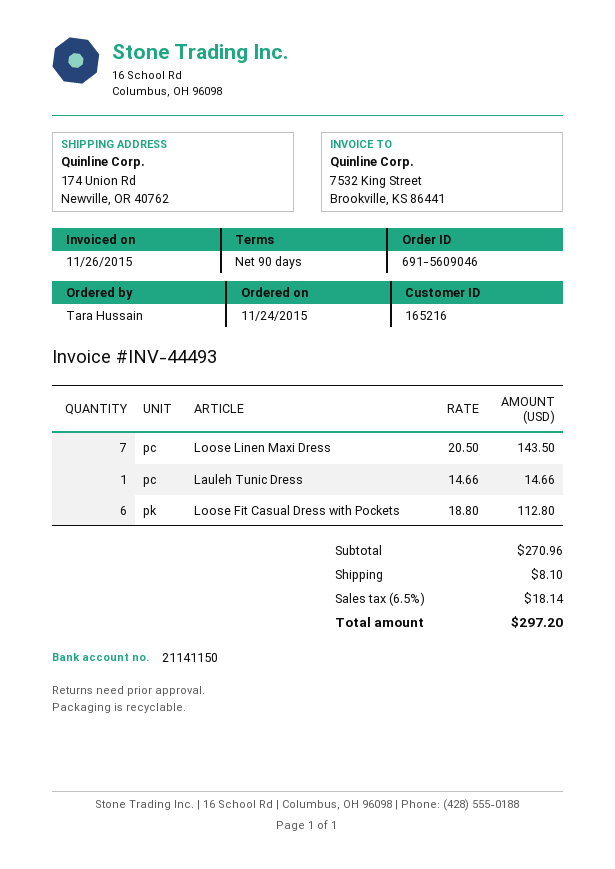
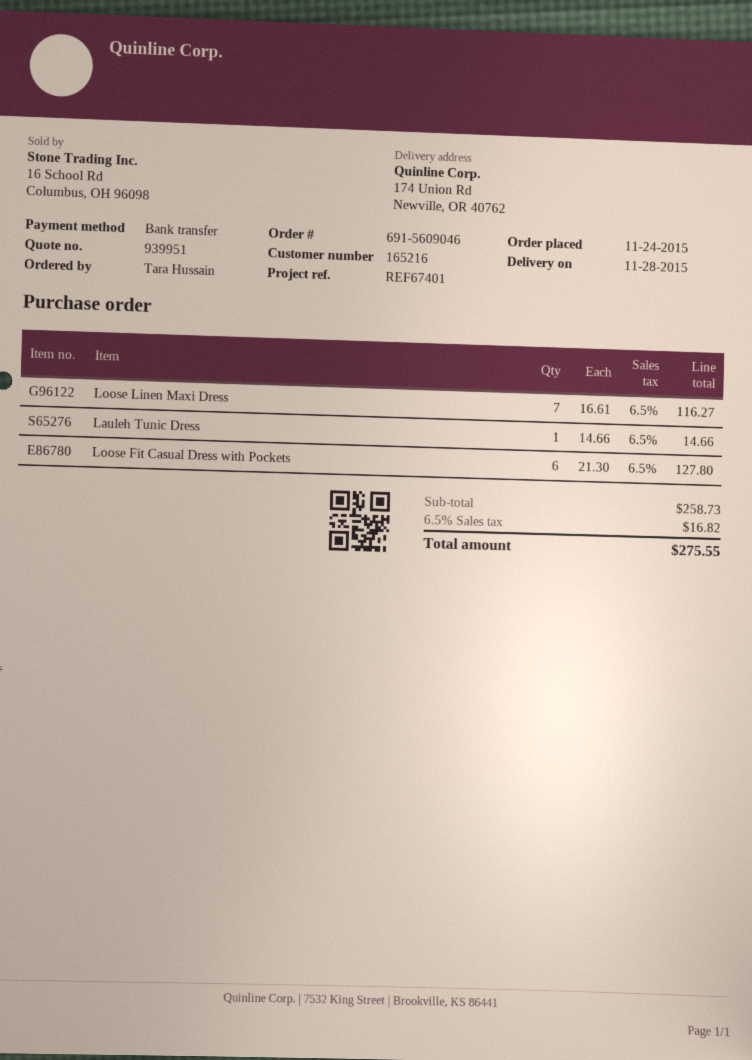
Loose Linen Maxi Dress: 7 x 20.50 = 143.50 -> 7 x 16.61 = 116.27
Loose Fit Casual Dress with Pockets: 6 x 18.80 = 112.80 -> 6 x 21.30 = 127.80
subtotal: 270.96 -> 258.73
shipping: 8.10 -> none
tax: 6.5% = 18.14 -> 6.5% = 16.82
total: 297.20 -> 275.55

